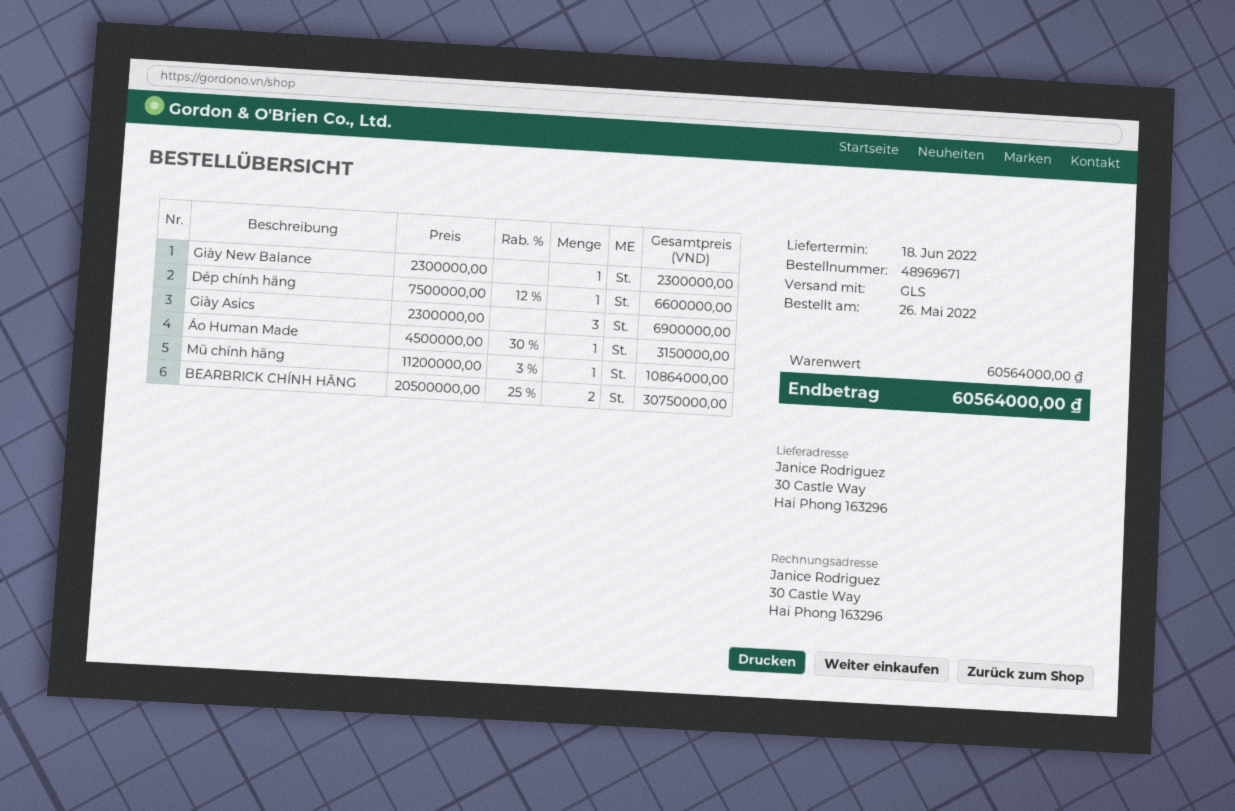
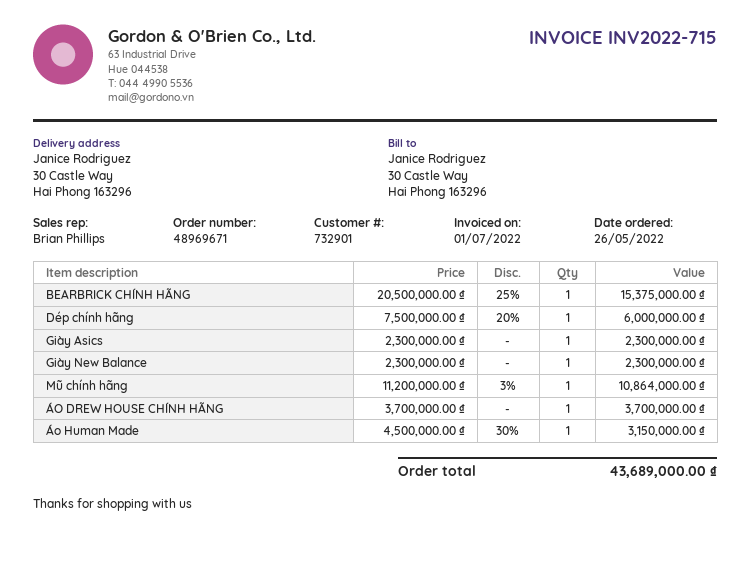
Dép chính hãng: 1 x 7500000.00 - 12% = 6600000.00 -> 1 x 7500000.00 - 20% = 6000000.00
Giày Asics: 3 x 2300000.00 = 6900000.00 -> 1 x 2300000.00 = 2300000.00
BEARBRICK CHÍNH HÃNG: 2 x 20500000.00 - 25% = 30750000.00 -> 1 x 20500000.00 - 25% = 15375000.00
ÁO DREW HOUSE CHÍNH HÃNG: none -> 1 x 3700000.00 = 3700000.00
total: 60564000.00 -> 43689000.00

